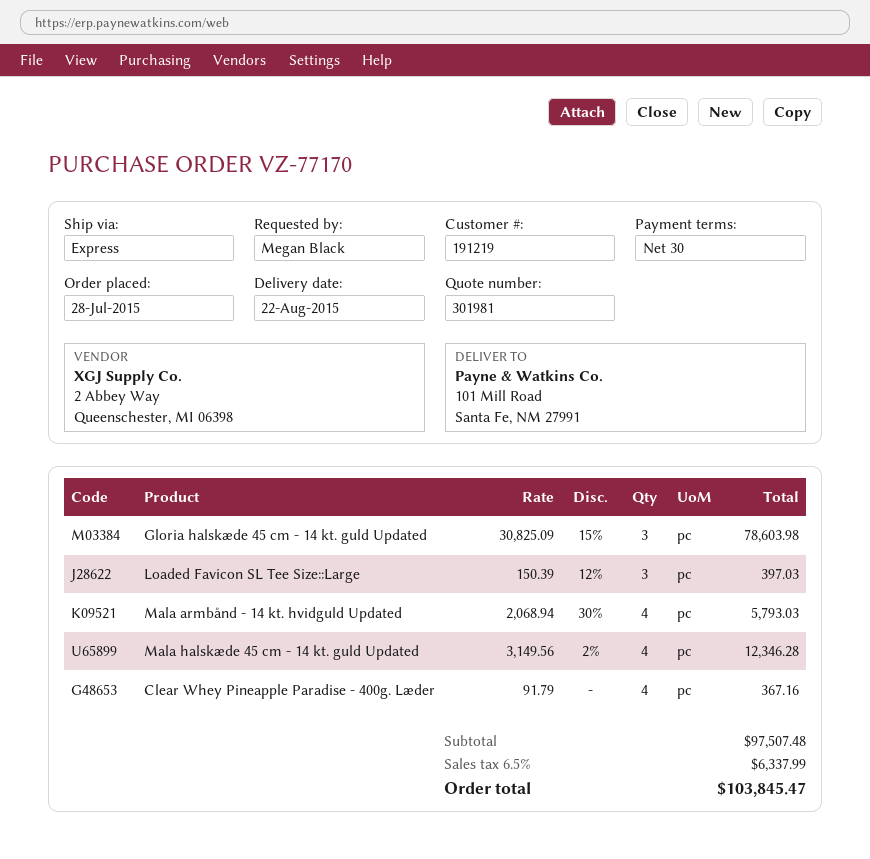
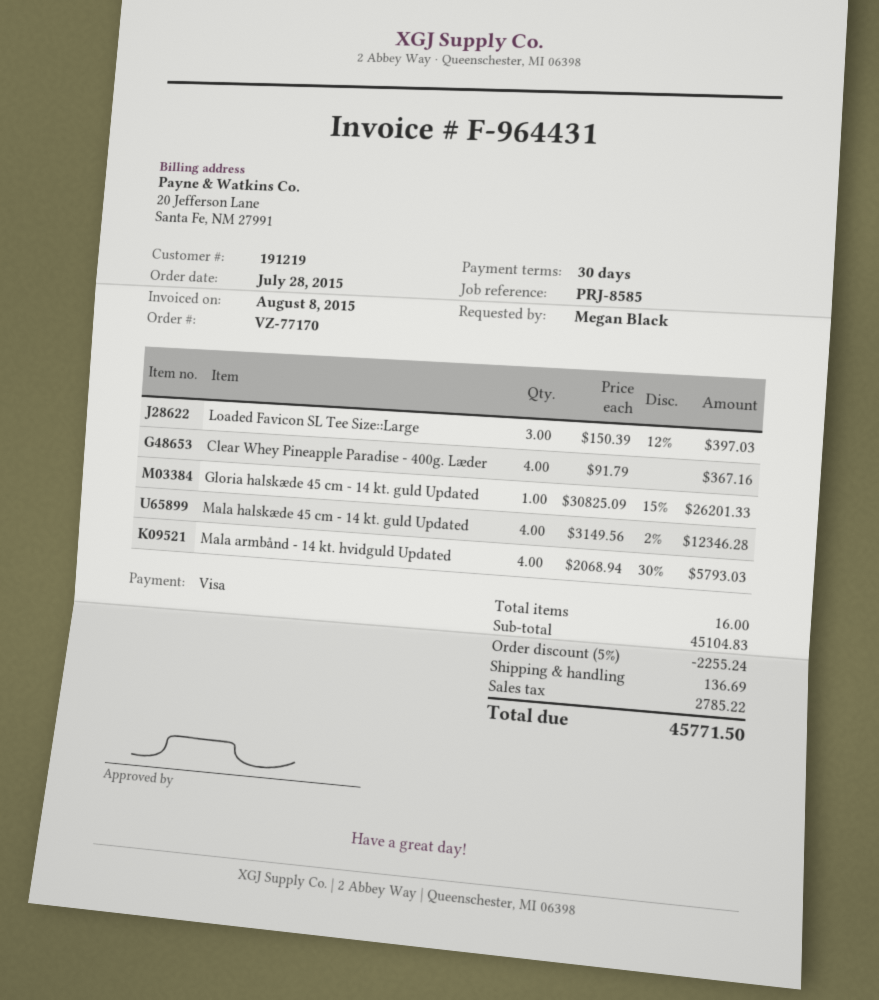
Gloria halskæde 45 cm - 14 kt. guld Updated: 3 x 30825.09 - 15% = 78603.98 -> 1 x 30825.09 - 15% = 26201.33
subtotal: 97507.48 -> 45104.83
discount: none -> 5% = 2255.24
shipping: none -> 136.69
tax: 6337.99 -> 2785.22
total: 103845.47 -> 45771.50

